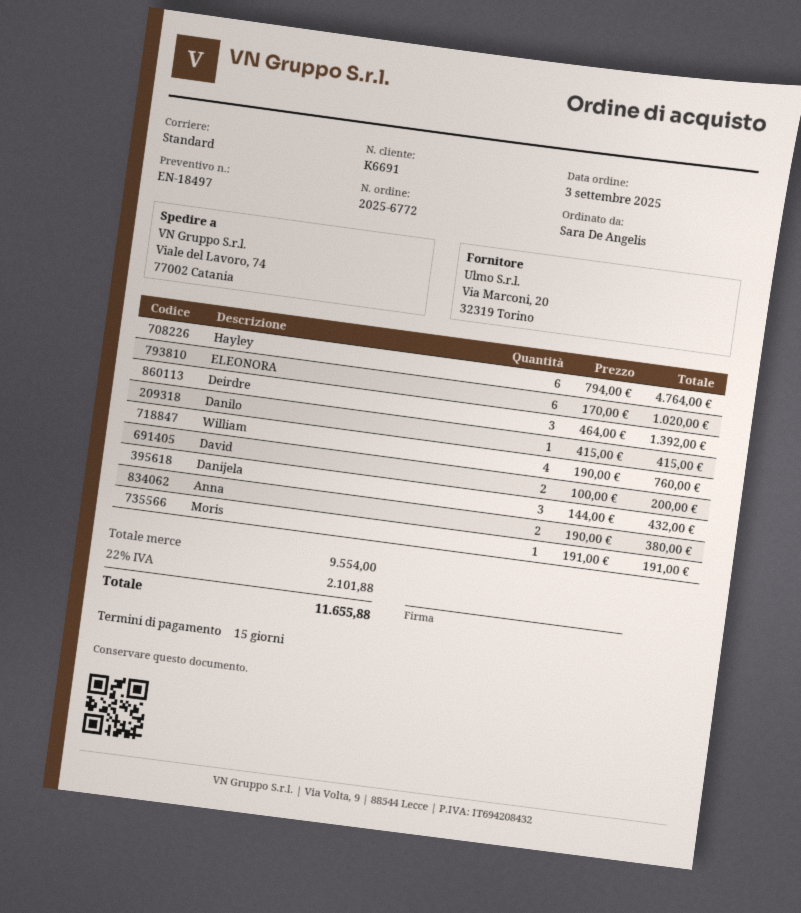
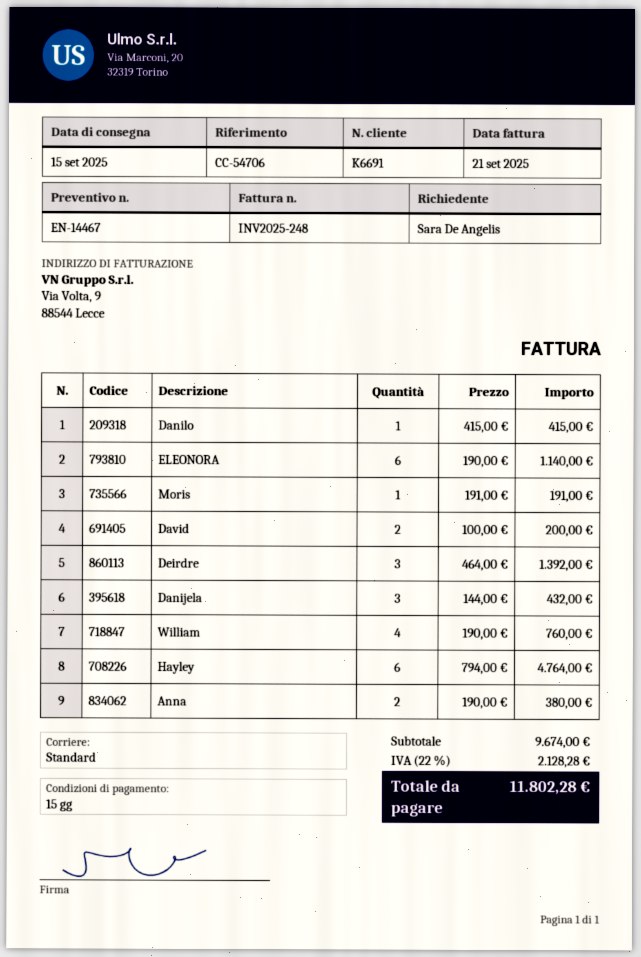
quote number: EN-18497 -> EN-14467
ELEONORA: 6 x 170.00 = 1020.00 -> 6 x 190.00 = 1140.00
subtotal: 9554.00 -> 9674.00
tax: 22% = 2101.88 -> 22% = 2128.28
total: 11655.88 -> 11802.28

